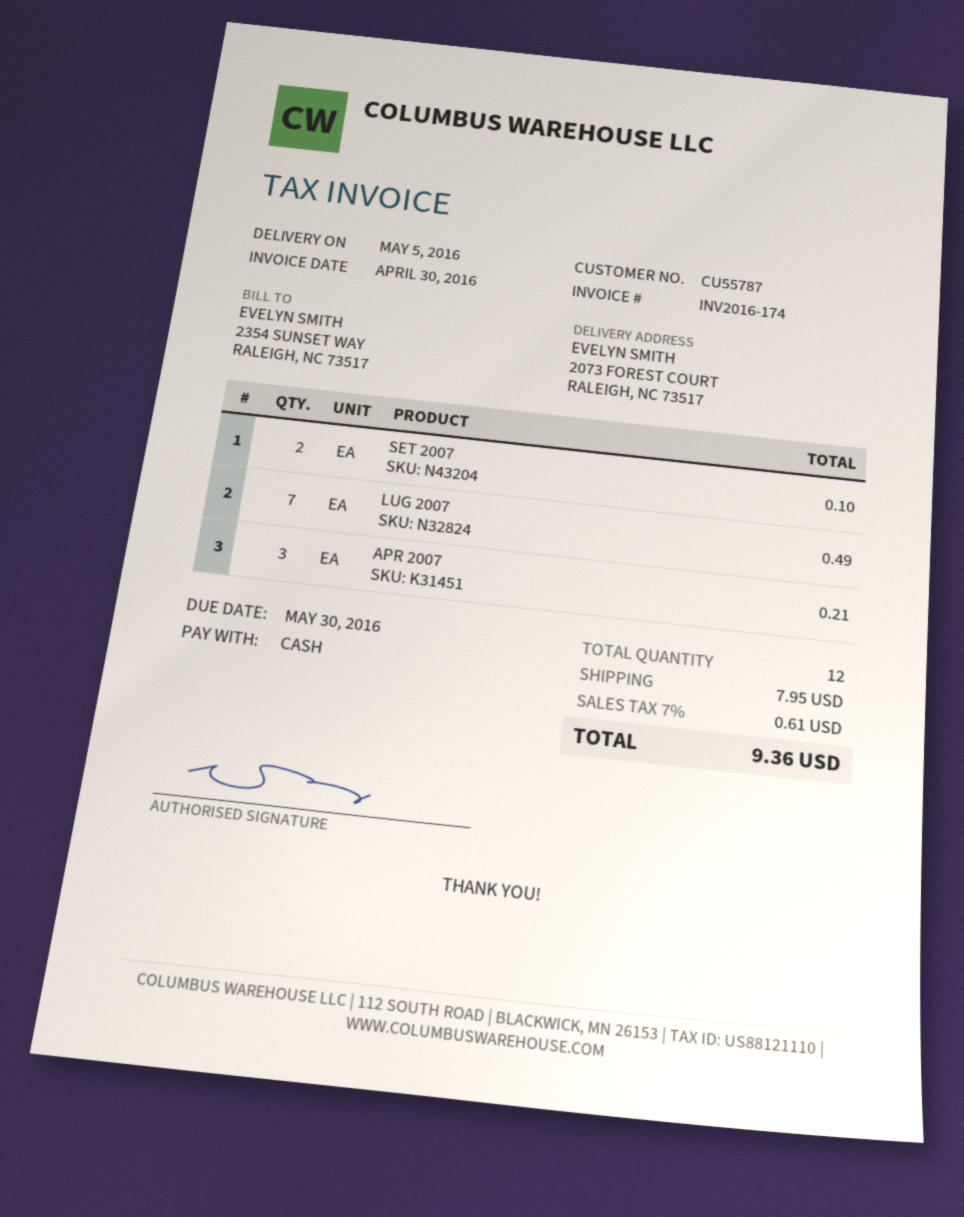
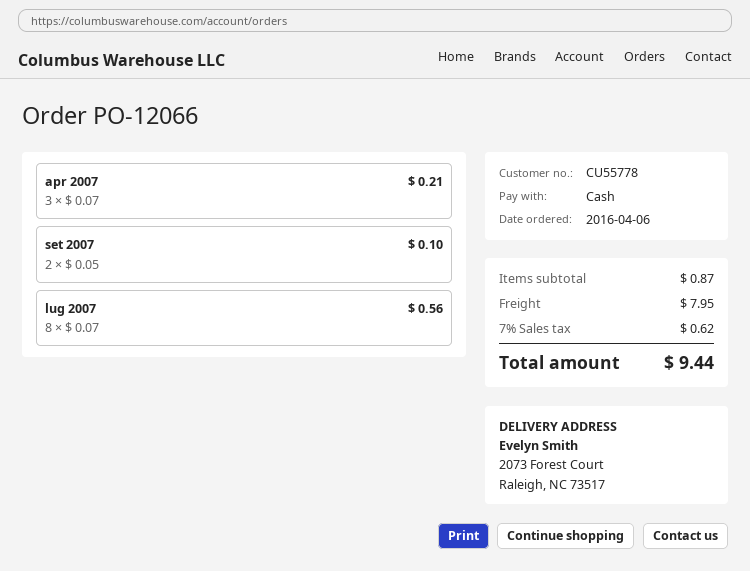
customer number: CU55787 -> CU55778
LUG 2007: 7 for 0.49 -> 8 for 0.56
tax: 7% = 0.61 -> 7% = 0.62
total: 9.36 -> 9.44

